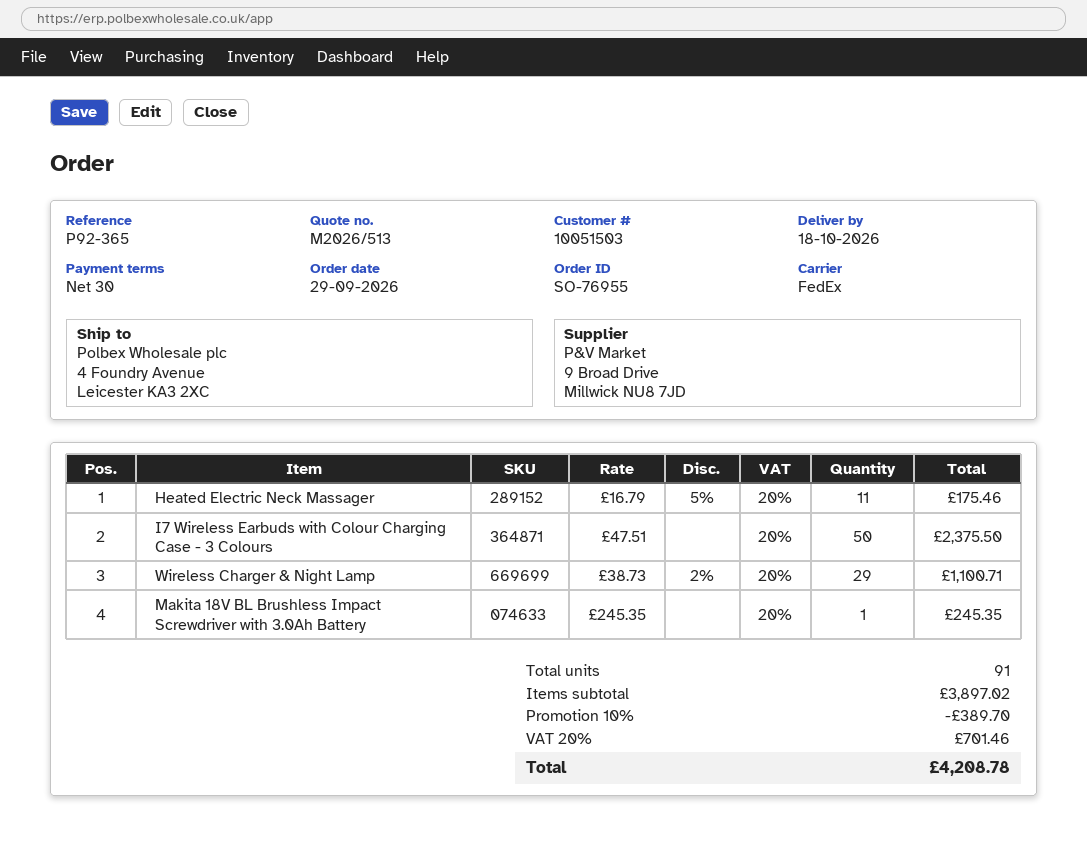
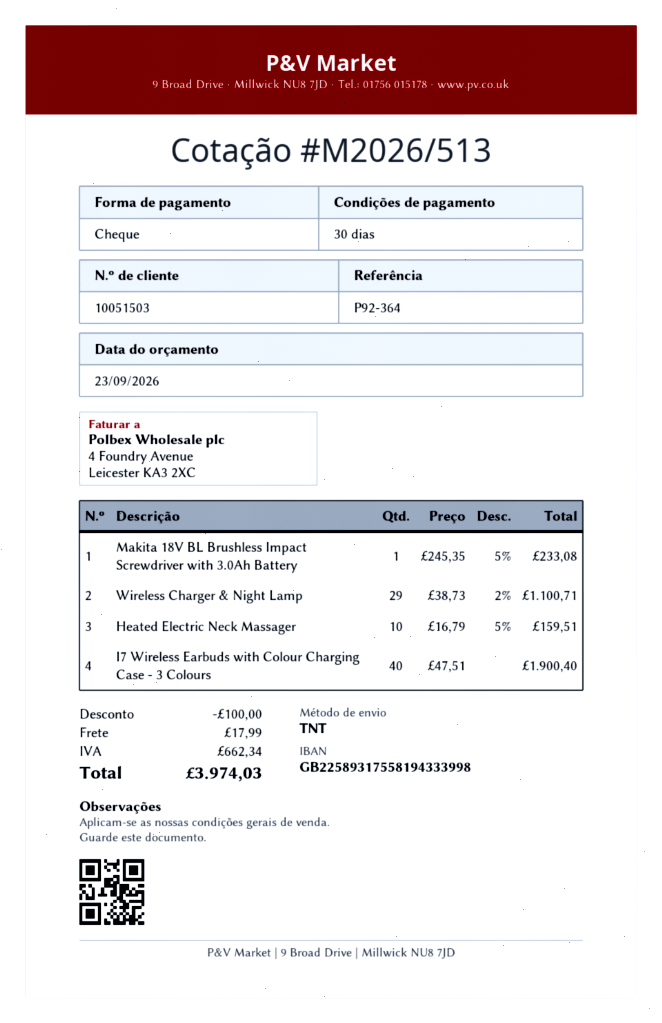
reference: P92-365 -> P92-364
shipping method: FedEx -> TNT
Heated Electric Neck Massager: 11 x 16.79 - 5% = 175.46 -> 10 x 16.79 - 5% = 159.51
I7 Wireless Earbuds with Colour Charging Case - 3 Colours: 50 x 47.51 = 2375.50 -> 40 x 47.51 = 1900.40
Makita 18V BL Brushless Impact Screwdriver with 3.0Ah Battery: 1 x 245.35 = 245.35 -> 1 x 245.35 - 5% = 233.08
discount: 389.70 -> 100.00
shipping: none -> 17.99
tax: 701.46 -> 662.34
total: 4208.78 -> 3974.03

